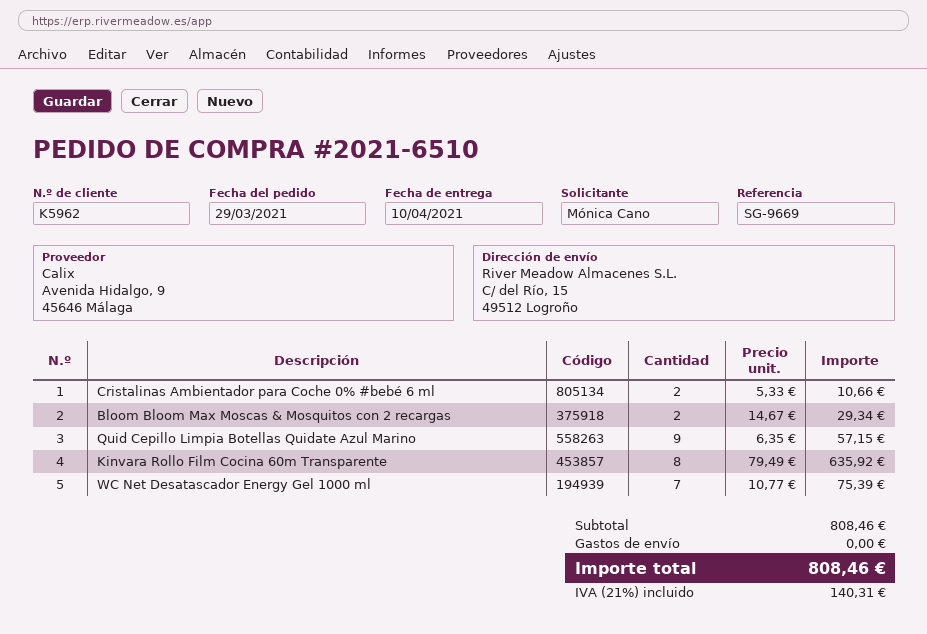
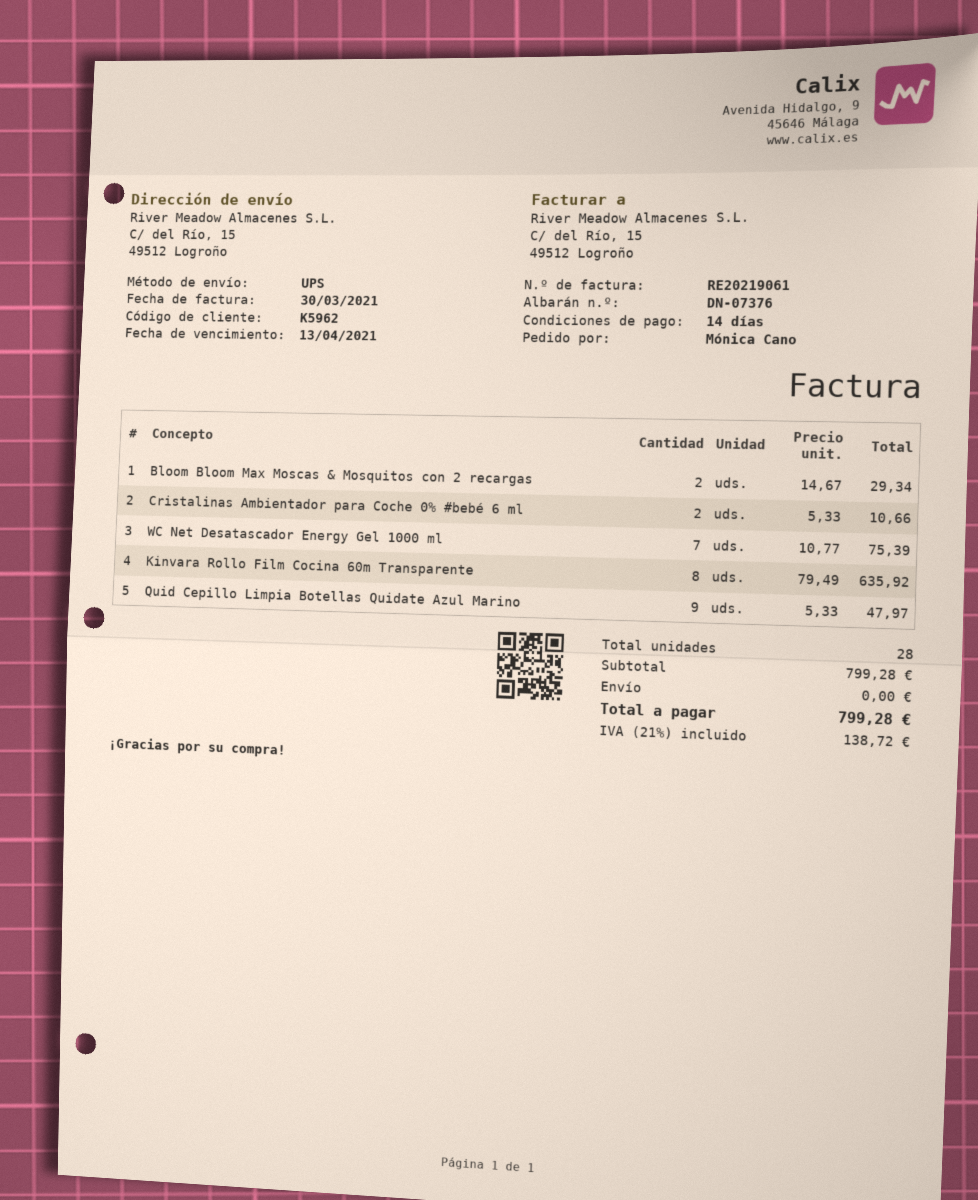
Quid Cepillo Limpia Botellas Quidate Azul Marino: 9 x 6.35 = 57.15 -> 9 x 5.33 = 47.97
subtotal: 808.46 -> 799.28
tax: 21% = 140.31 -> 21% = 138.72
total: 808.46 -> 799.28

